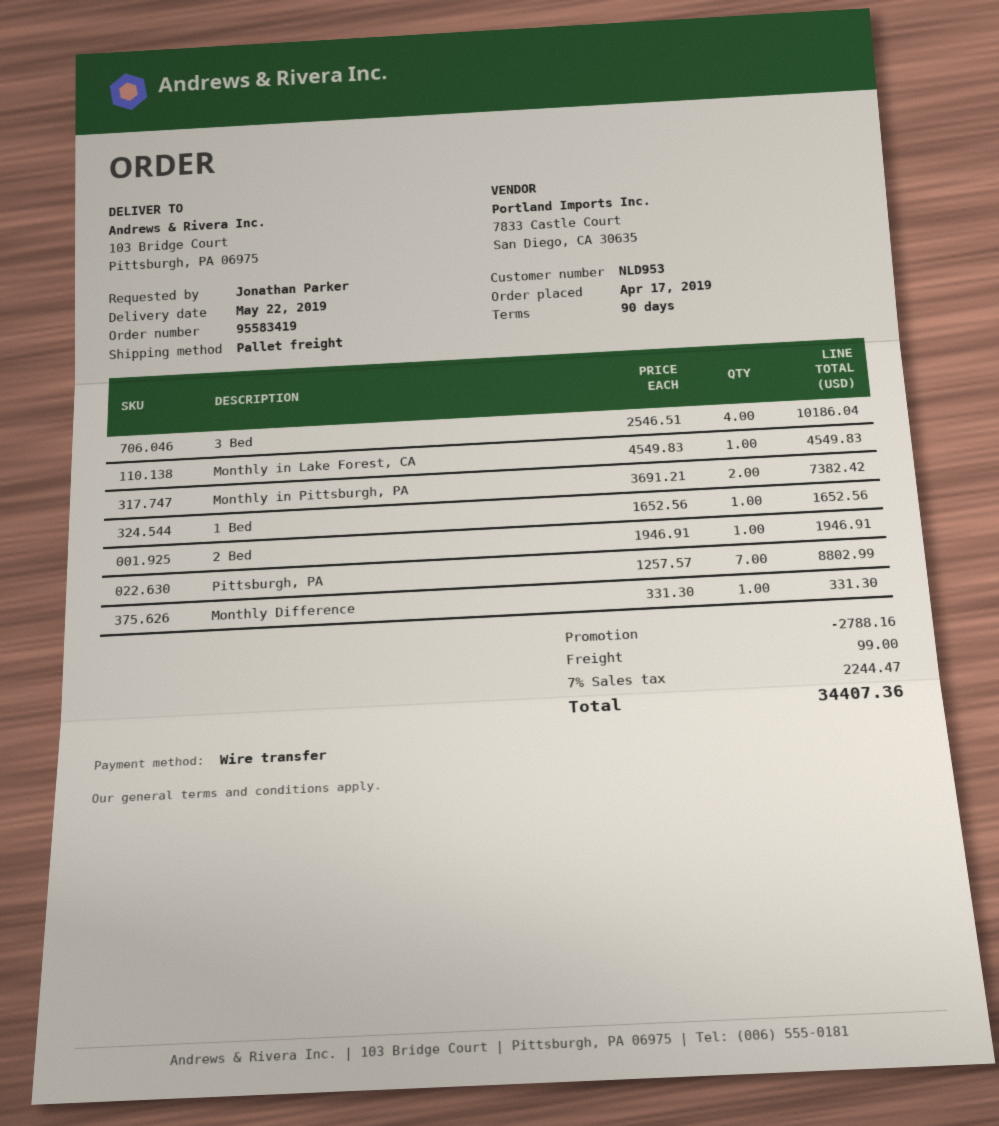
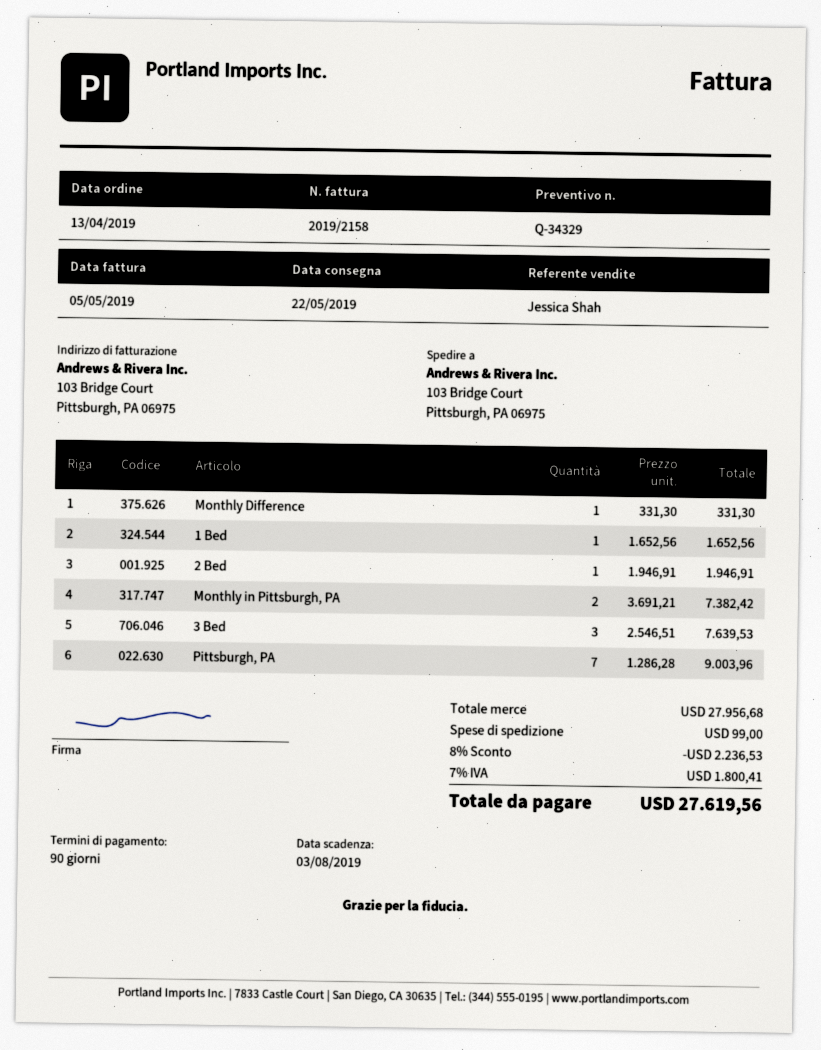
order date: 2019-04-17 -> 2019-04-13
3 Bed: 4 x 2546.51 = 10186.04 -> 3 x 2546.51 = 7639.53
Monthly in Lake Forest, CA: 1 x 4549.83 = 4549.83 -> none
Pittsburgh, PA: 7 x 1257.57 = 8802.99 -> 7 x 1286.28 = 9003.96
discount: 2788.16 -> 2236.53
tax: 7% = 2244.47 -> 7% = 1800.41
total: 34407.36 -> 27619.56

